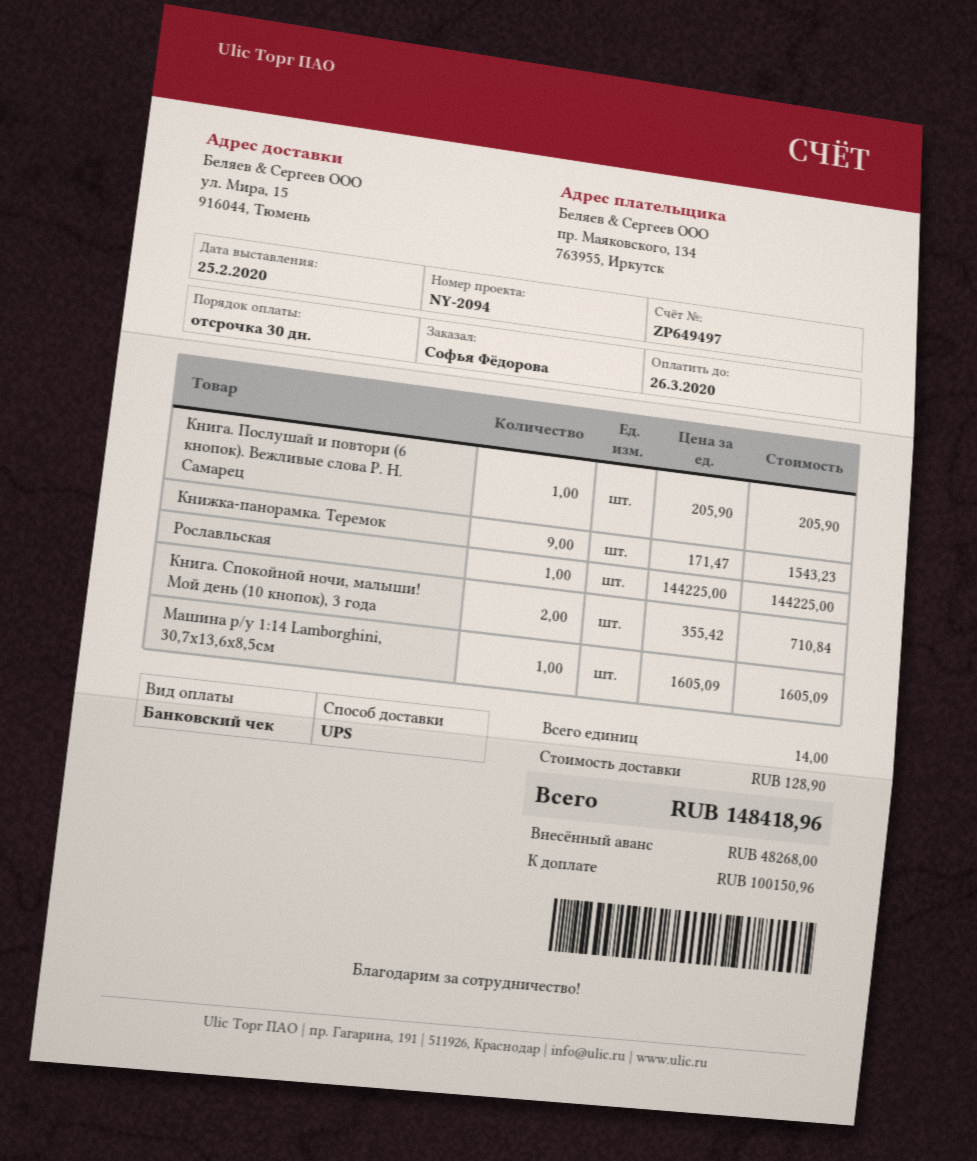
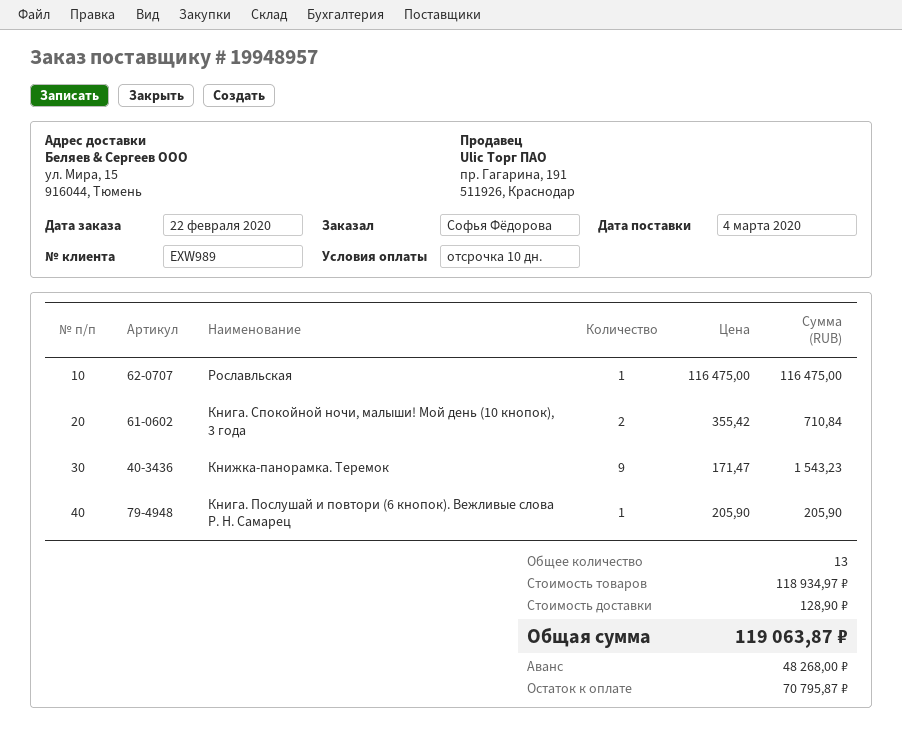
payment terms: 30 days -> 10 days
Рославльская: 1 x 144225.00 = 144225.00 -> 1 x 116475.00 = 116475.00
Машина р/у 1:14 Lamborghini, 30,7х13,6х8,5см: 1 x 1605.09 = 1605.09 -> none
total quantity: 14 -> 13
total: 148418.96 -> 119063.87
balance: 100150.96 -> 70795.87

